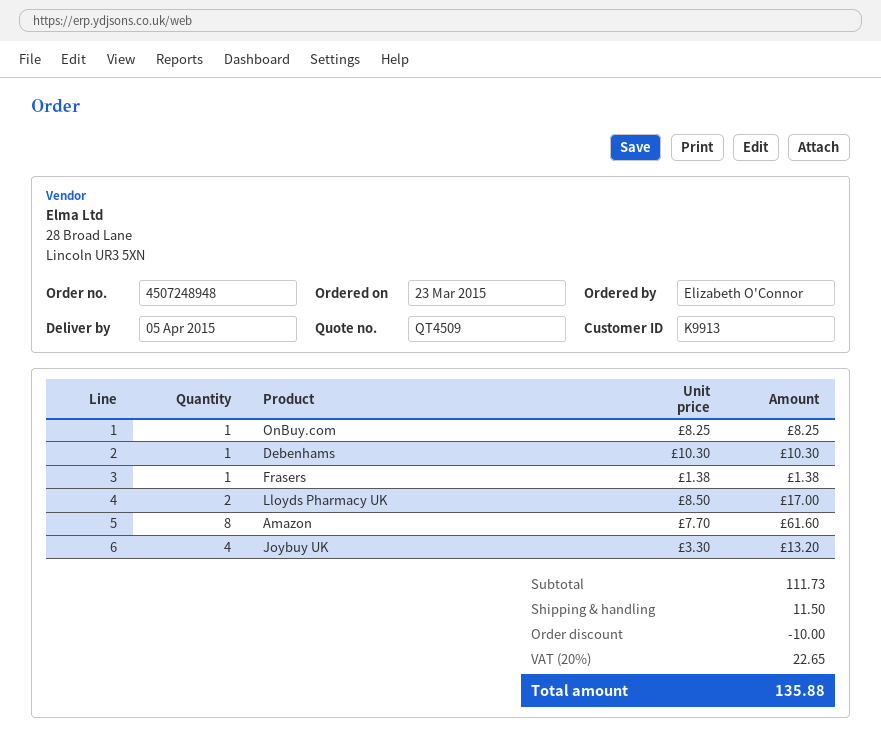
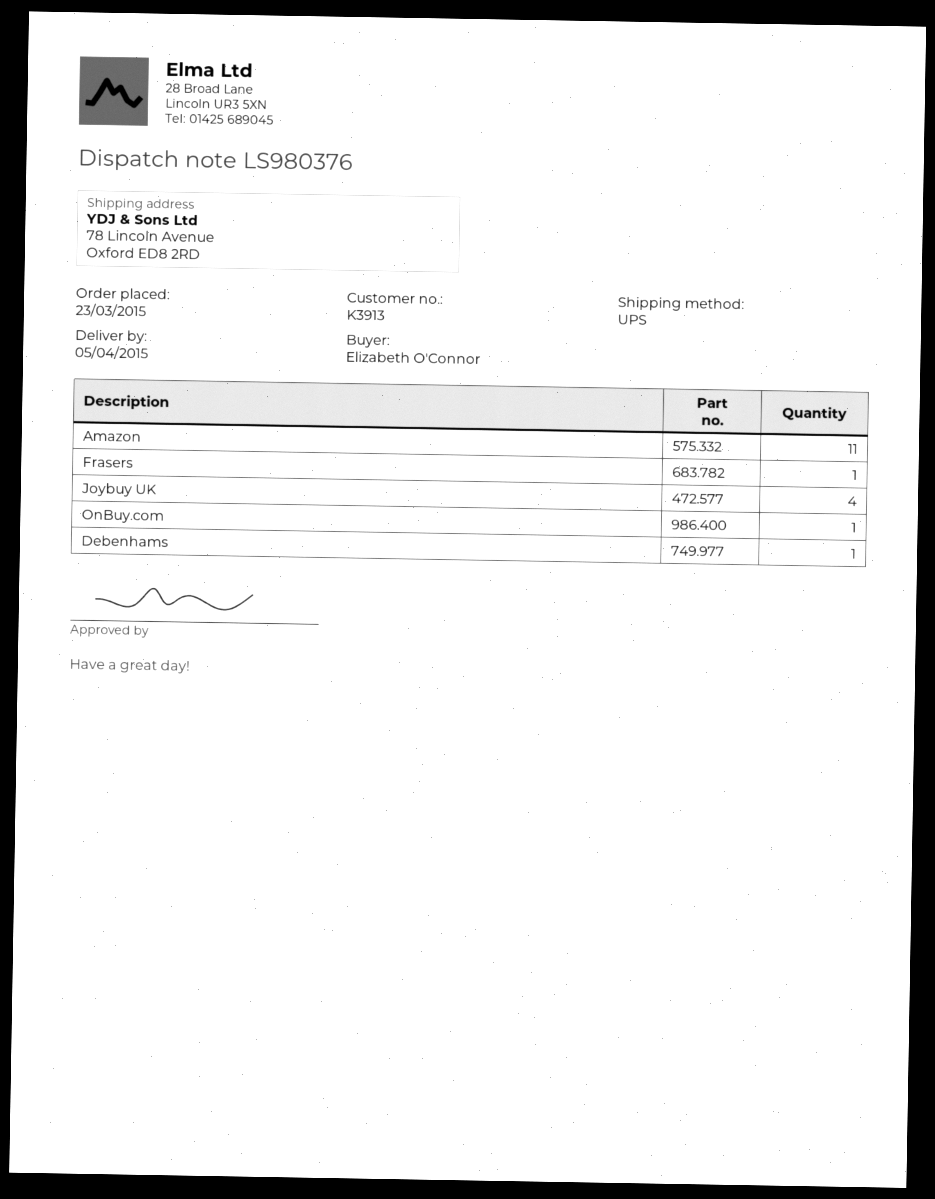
customer number: K9913 -> K3913
Lloyds Pharmacy UK: 2 -> none
Amazon: 8 -> 11

